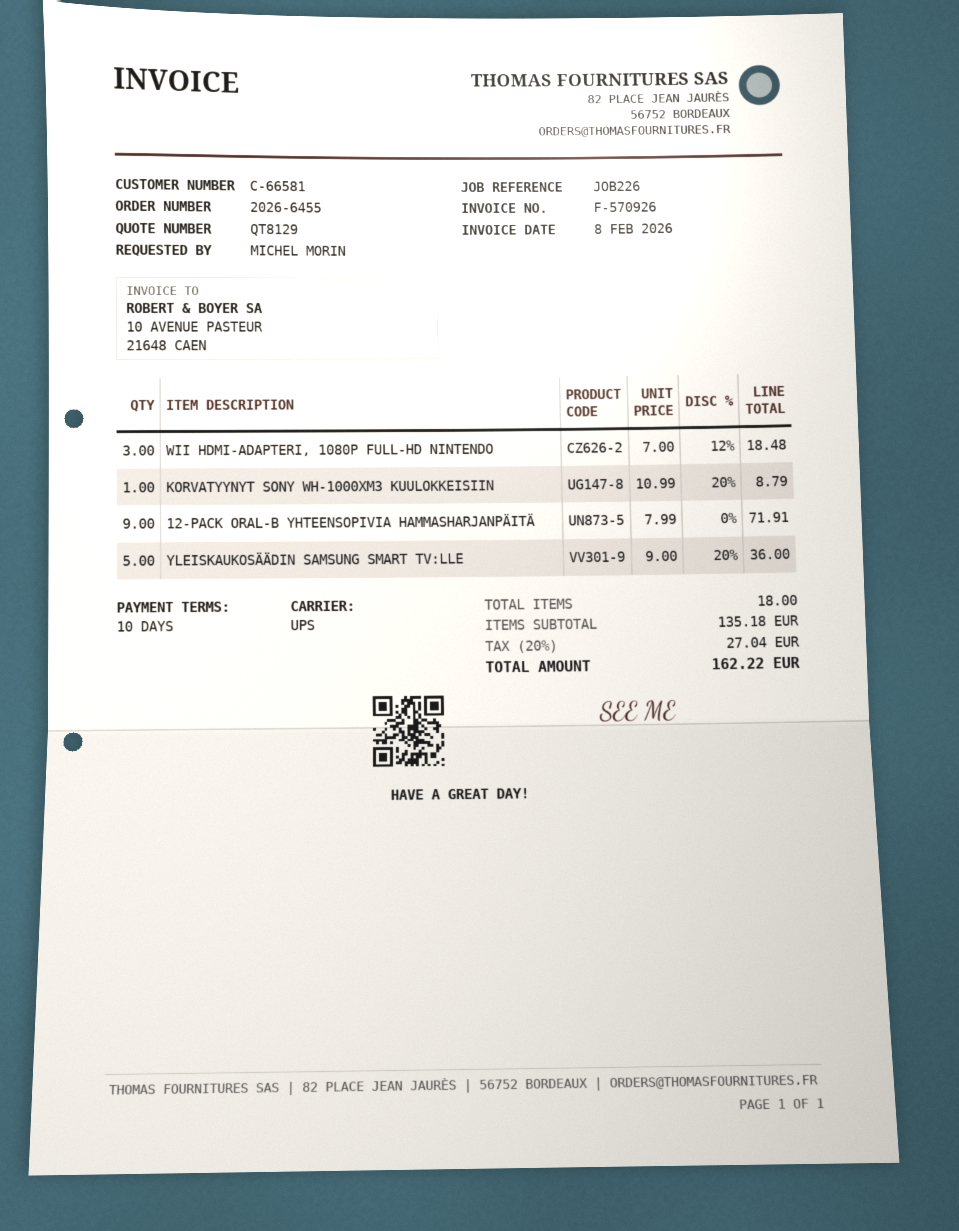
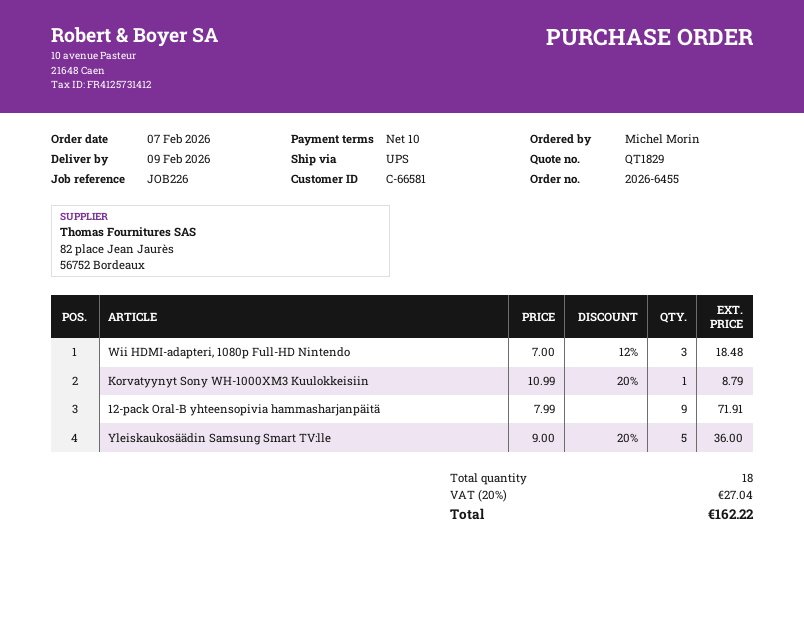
quote number: QT8129 -> QT1829

